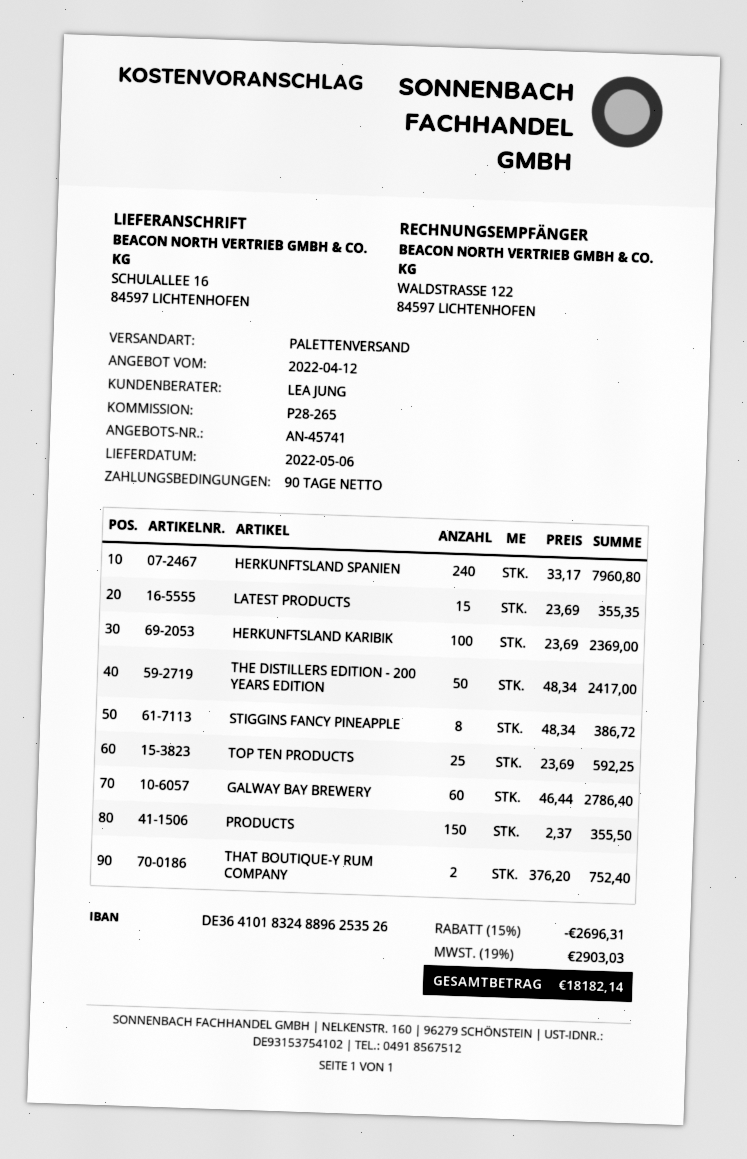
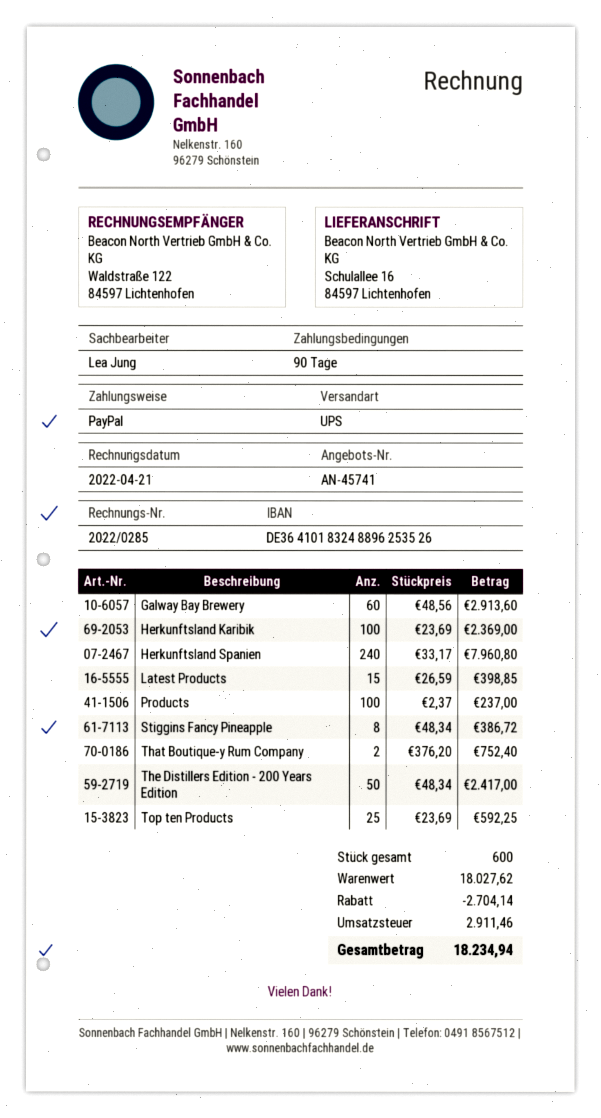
shipping method: pallet freight -> UPS
LATEST PRODUCTS: 15 x 23.69 = 355.35 -> 15 x 26.59 = 398.85
GALWAY BAY BREWERY: 60 x 46.44 = 2786.40 -> 60 x 48.56 = 2913.60
PRODUCTS: 150 x 2.37 = 355.50 -> 100 x 2.37 = 237.00
discount: 2696.31 -> 2704.14
tax: 2903.03 -> 2911.46
total: 18182.14 -> 18234.94

